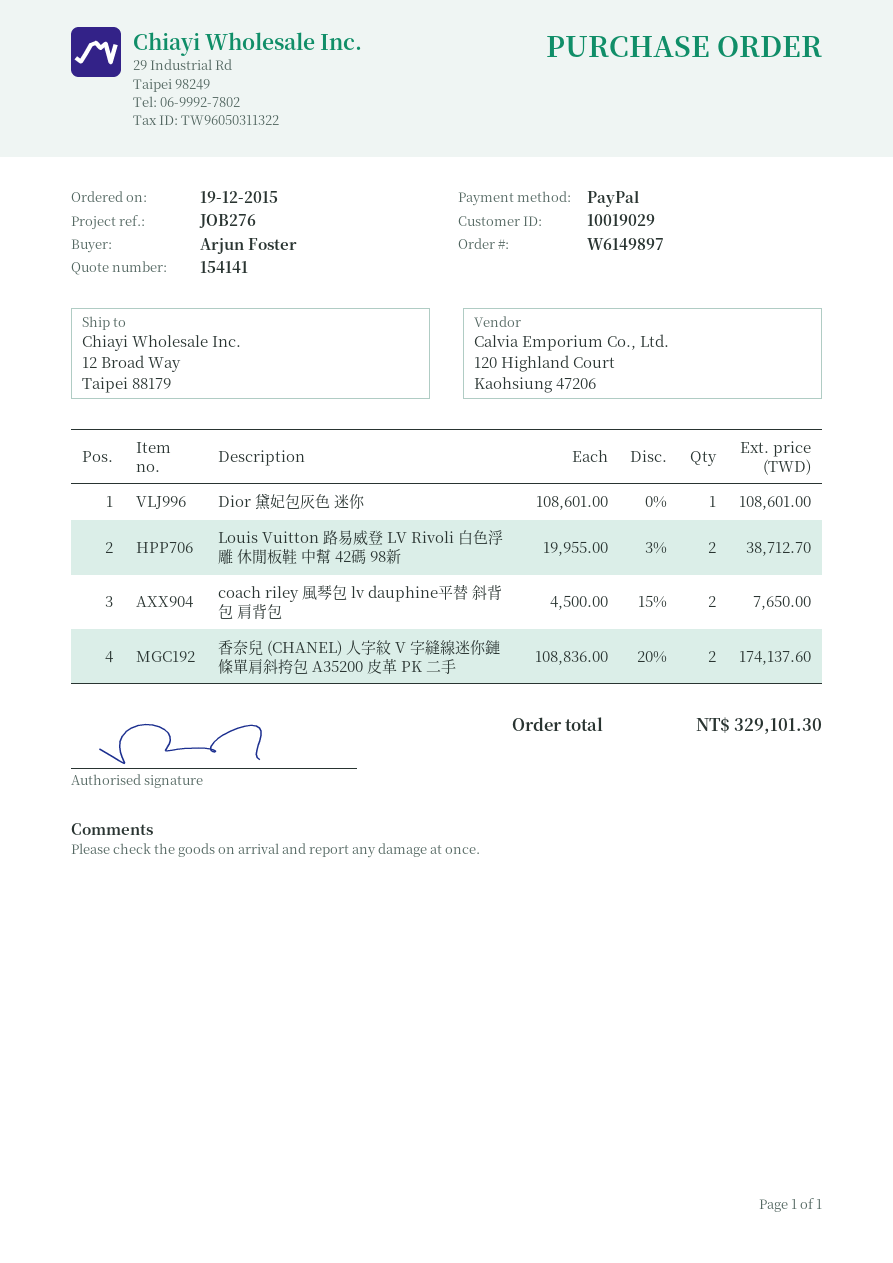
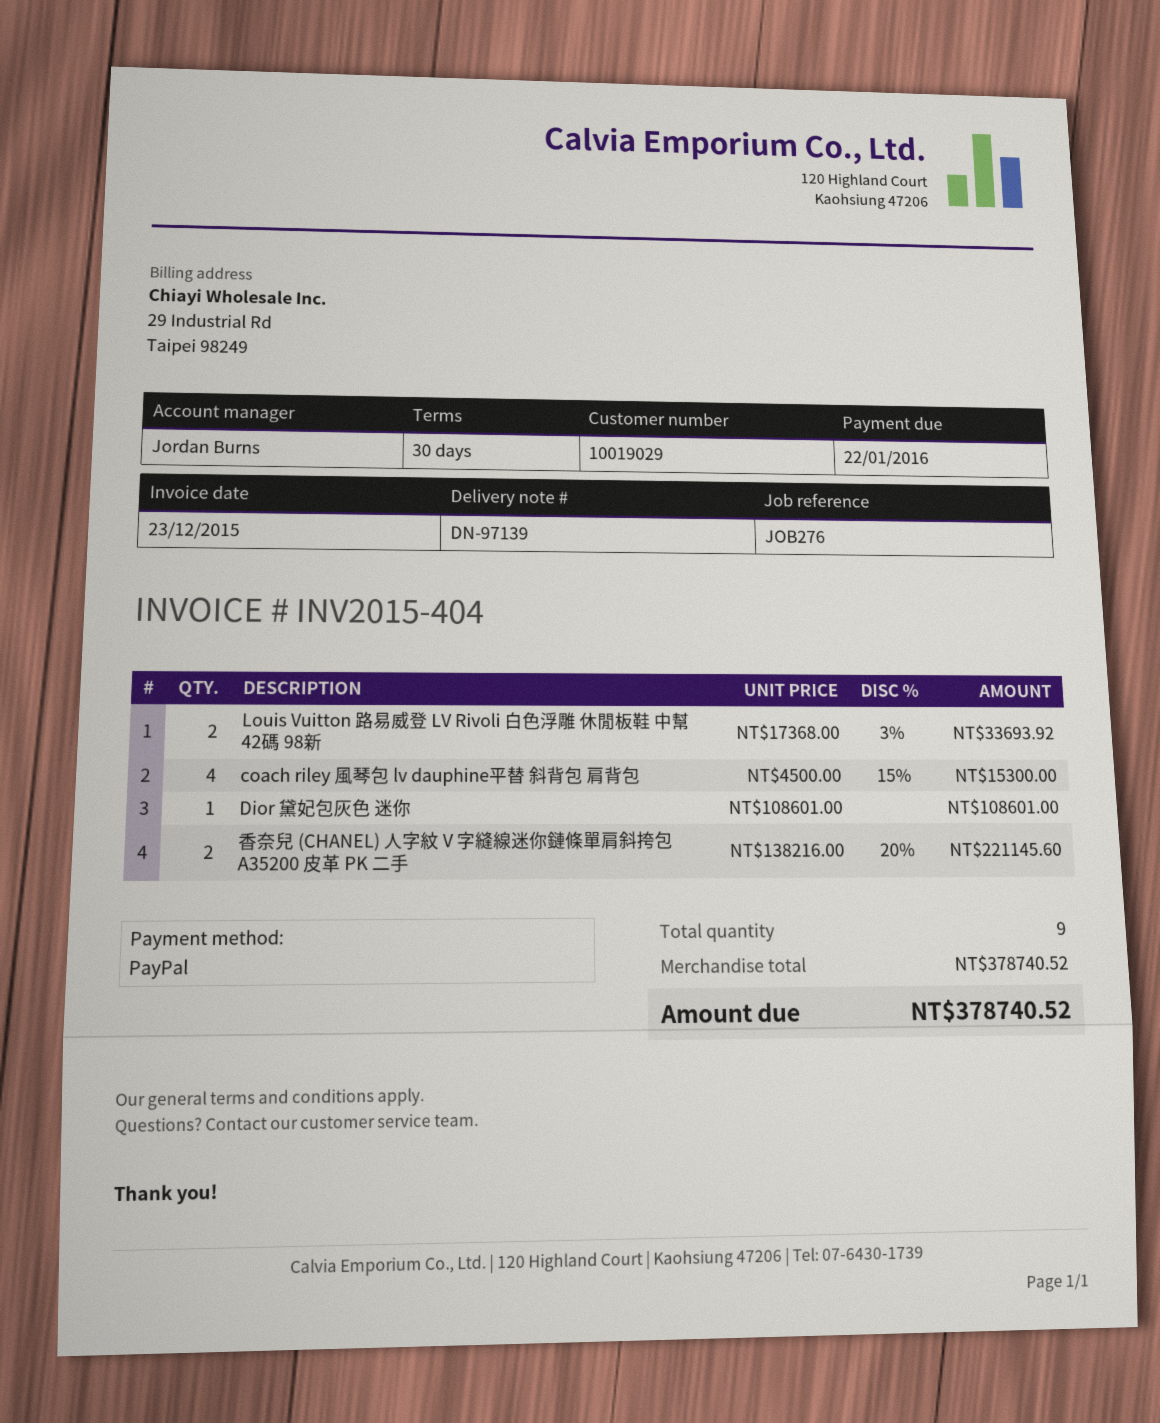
Louis Vuitton 路易威登 LV Rivoli 白色浮雕 休閒板鞋 中幫 42碼 98新: 2 x 19955.00 - 3% = 38712.70 -> 2 x 17368.00 - 3% = 33693.92
coach riley 風琴包 lv dauphine平替 斜背包 肩背包: 2 x 4500.00 - 15% = 7650.00 -> 4 x 4500.00 - 15% = 15300.00
香奈兒 (CHANEL) 人字紋 V 字縫線迷你鏈條單肩斜挎包 A35200 皮革 PK 二手: 2 x 108836.00 - 20% = 174137.60 -> 2 x 138216.00 - 20% = 221145.60
total: 329101.30 -> 378740.52

